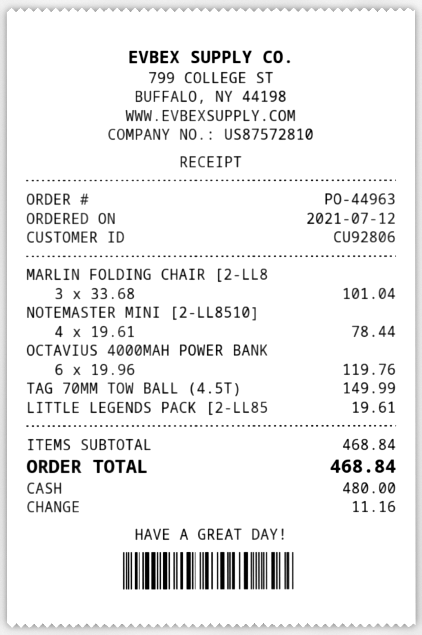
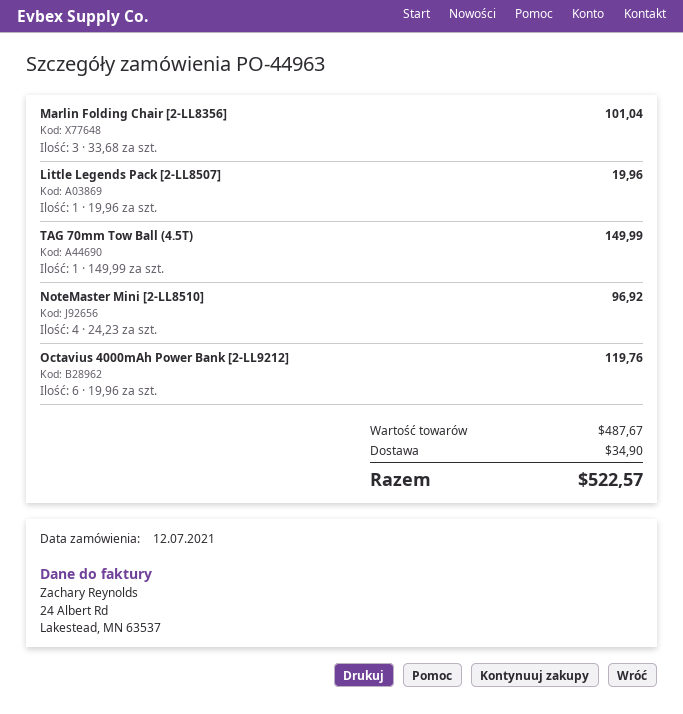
NOTEMASTER MINI [2-LL8510]: 4 x 19.61 = 78.44 -> 4 x 24.23 = 96.92
LITTLE LEGENDS PACK [2-LL85: 1 x 19.61 = 19.61 -> 1 x 19.96 = 19.96
subtotal: 468.84 -> 487.67
shipping: none -> 34.90
total: 468.84 -> 522.57

